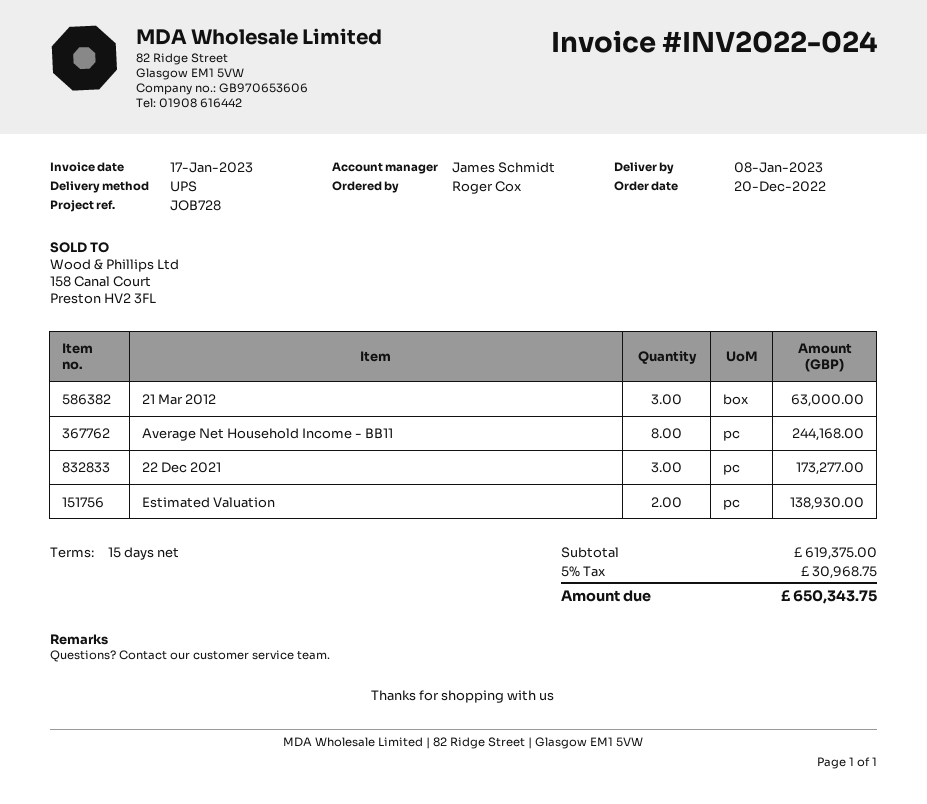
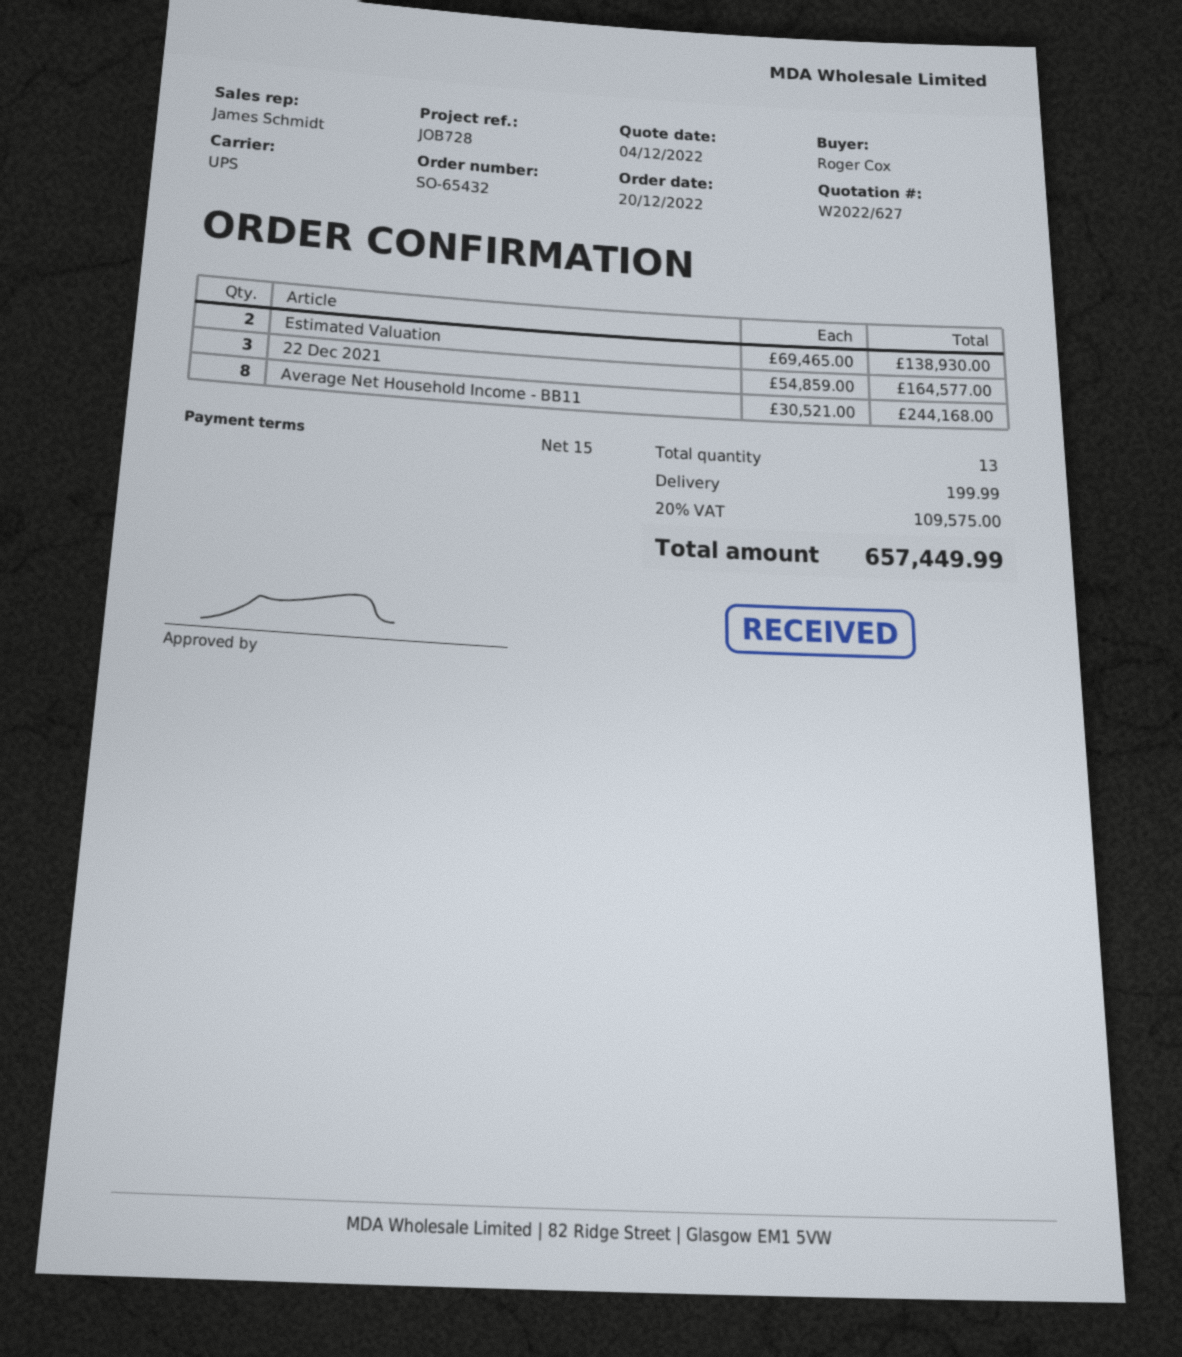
21 Mar 2012: 3 for 63000.00 -> none
22 Dec 2021: 3 for 173277.00 -> 3 for 164577.00
shipping: none -> 199.99
tax: 5% = 30968.75 -> 20% = 109575.00
total: 650343.75 -> 657449.99

